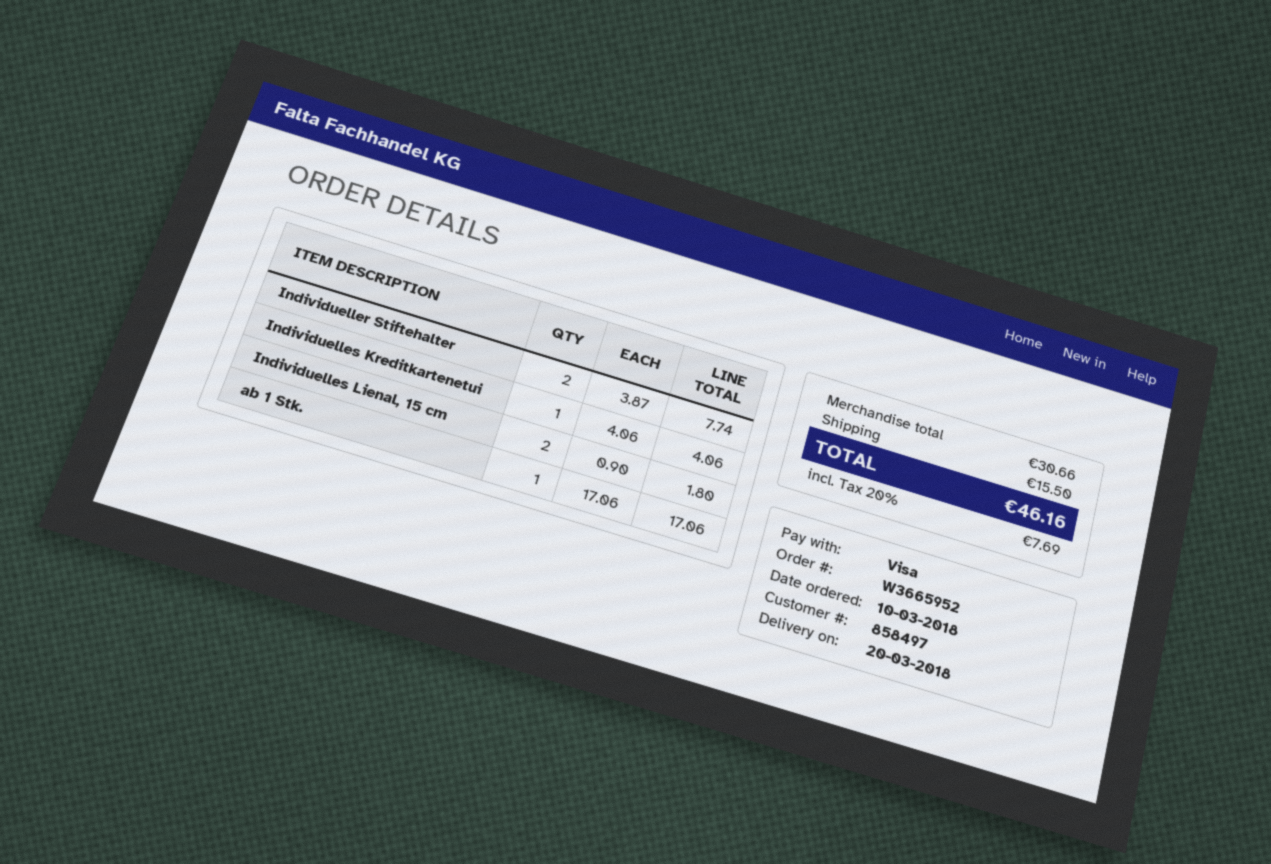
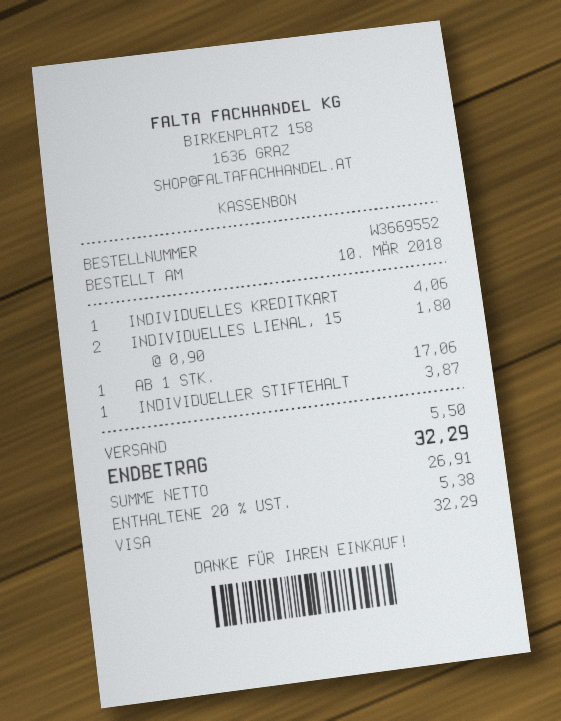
order number: W3665952 -> W3669552
Individueller Stiftehalter: 2 x 3.87 = 7.74 -> 1 x 3.87 = 3.87
shipping: 15.50 -> 5.50
tax: 20% = 7.69 -> 20% = 5.38
total: 46.16 -> 32.29

